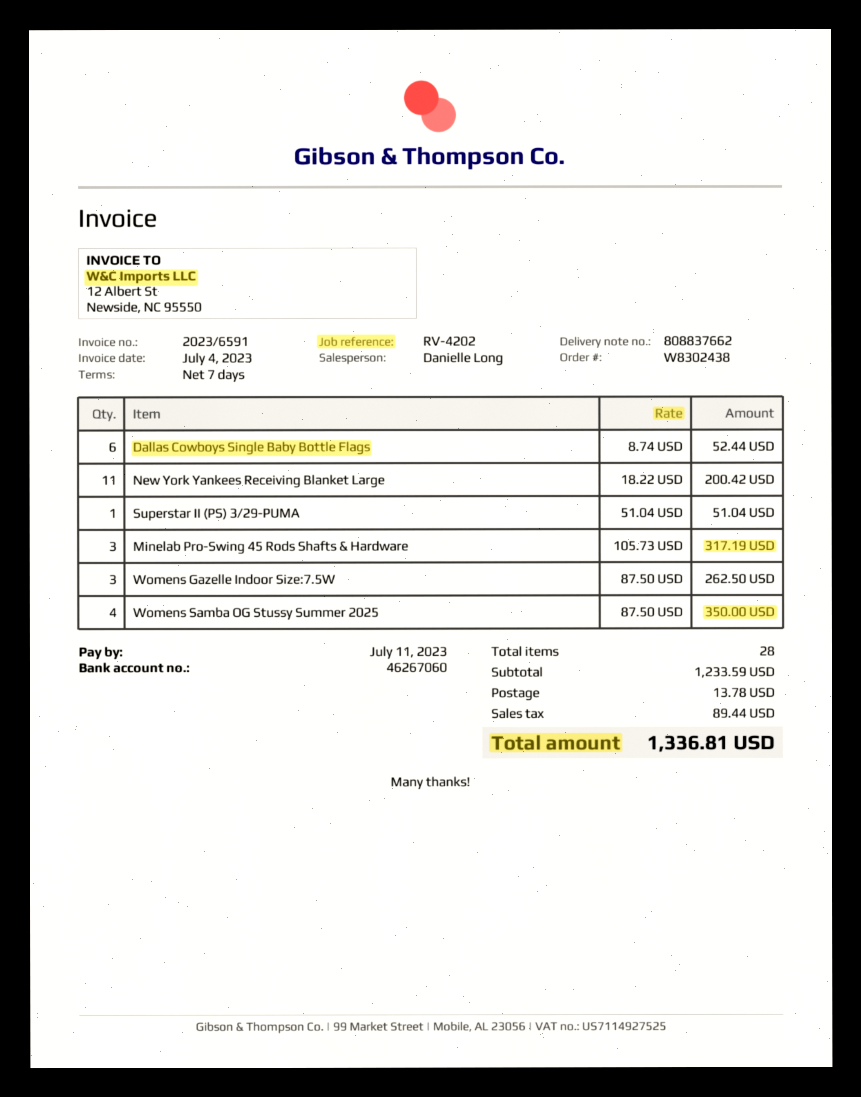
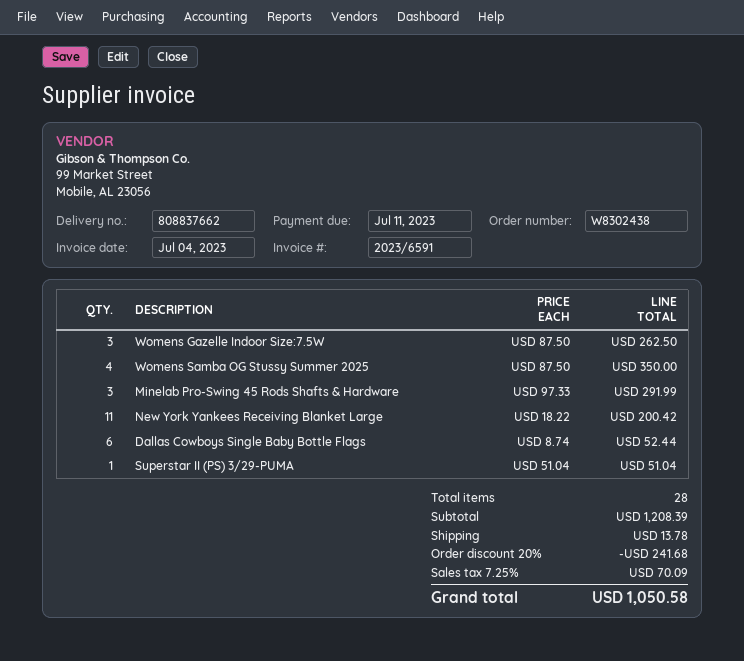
Minelab Pro-Swing 45 Rods Shafts & Hardware: 3 x 105.73 = 317.19 -> 3 x 97.33 = 291.99
subtotal: 1233.59 -> 1208.39
discount: none -> 20% = 241.68
tax: 89.44 -> 70.09
total: 1336.81 -> 1050.58

